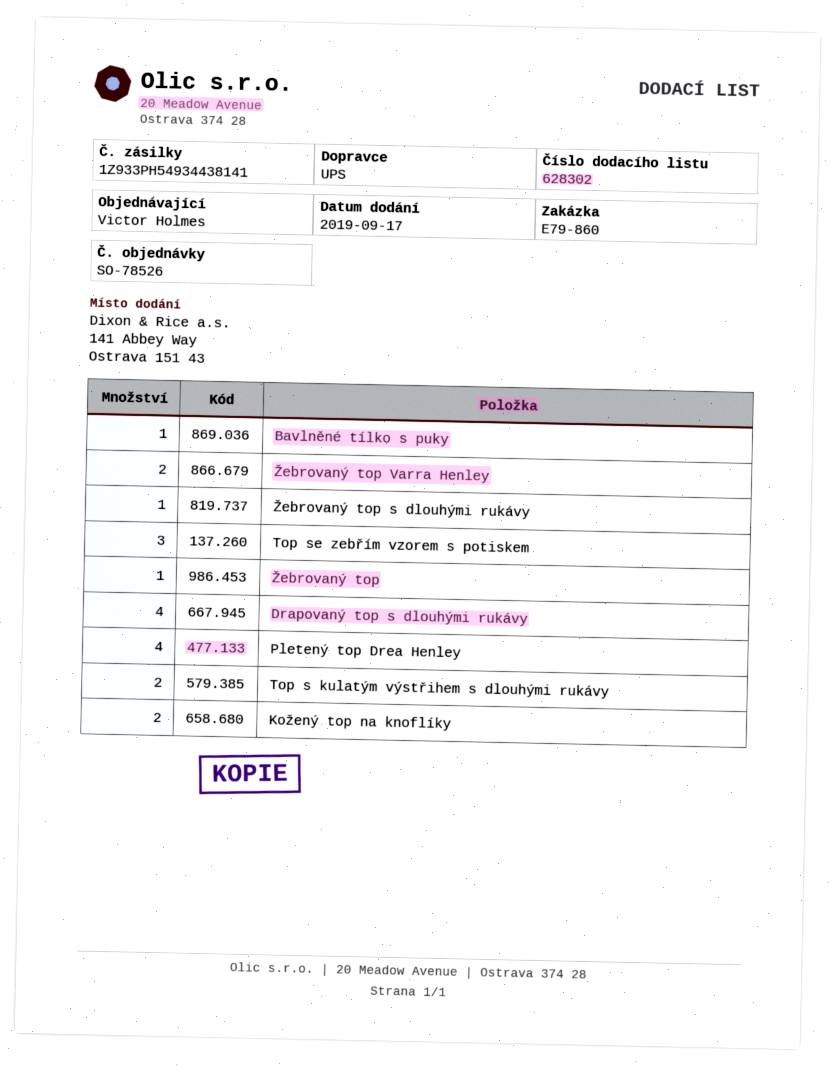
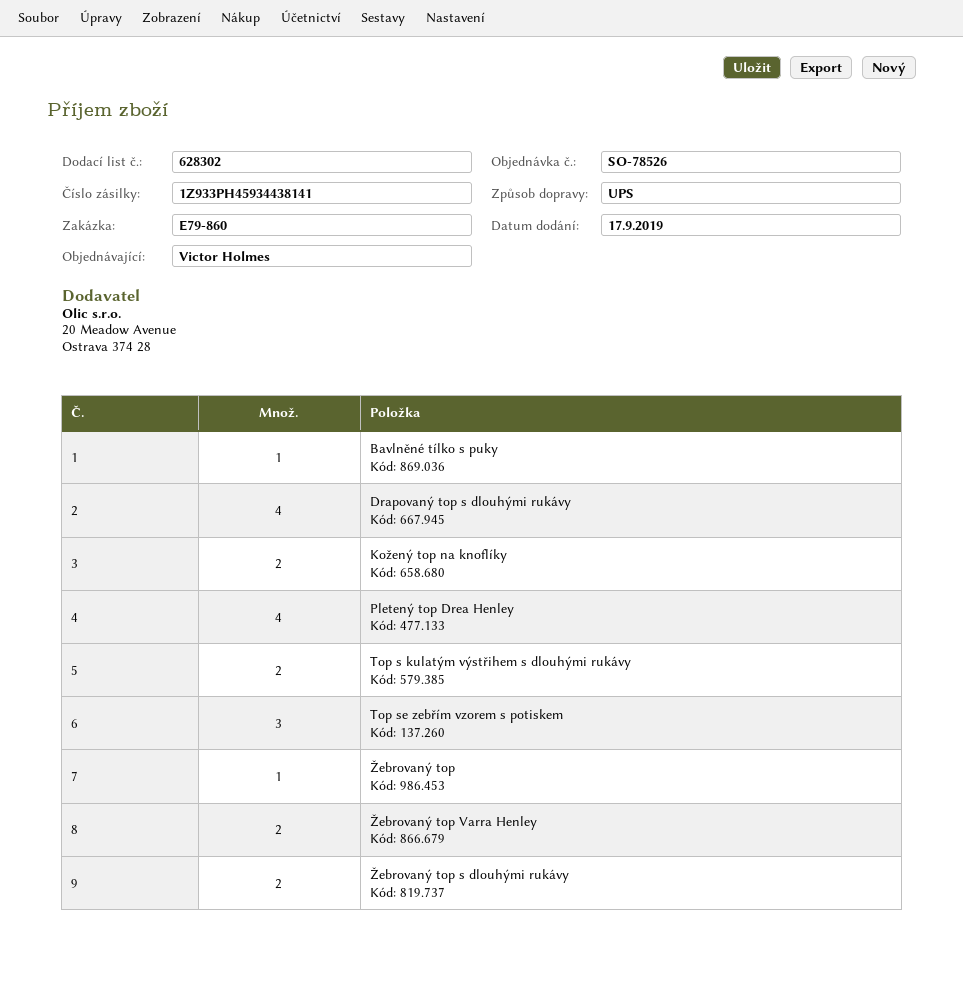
tracking number: 1Z933PH54934438141 -> 1Z933PH45934438141
Žebrovaný top s dlouhými rukávy: 1 -> 2

